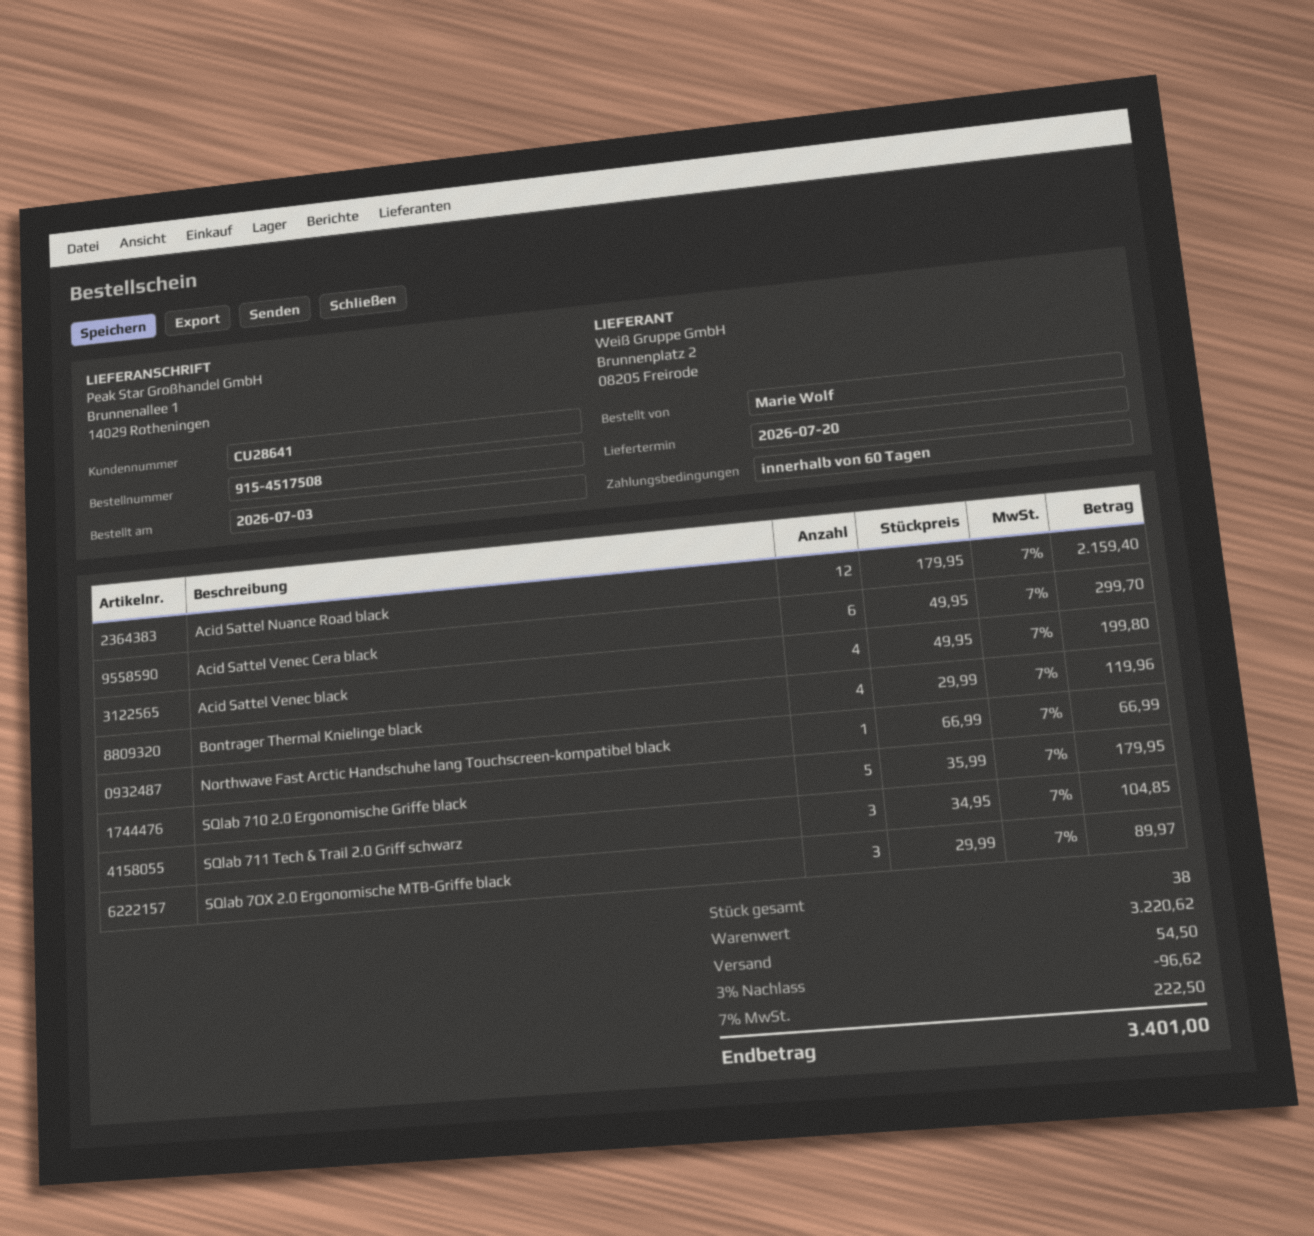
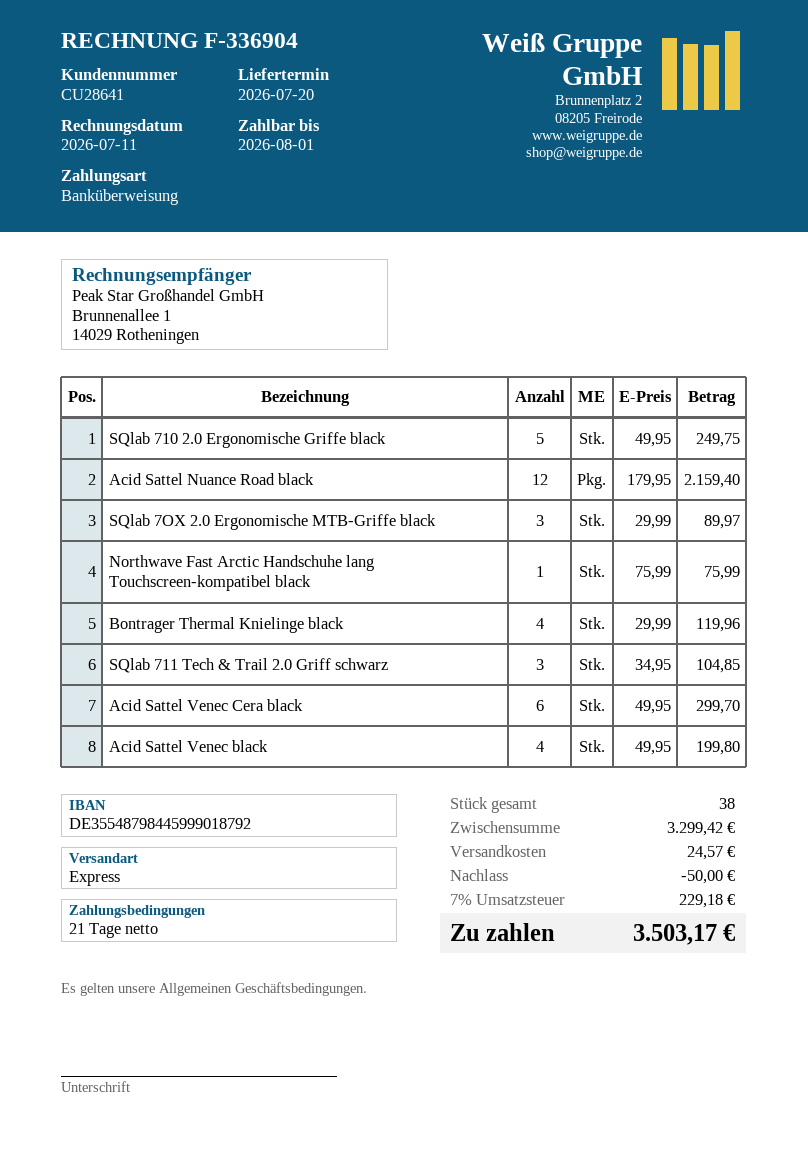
payment terms: 60 days -> 21 days
Northwave Fast Arctic Handschuhe lang Touchscreen-kompatibel black: 1 x 66.99 = 66.99 -> 1 x 75.99 = 75.99
SQlab 710 2.0 Ergonomische Griffe black: 5 x 35.99 = 179.95 -> 5 x 49.95 = 249.75
subtotal: 3220.62 -> 3299.42
discount: 96.62 -> 50.00
shipping: 54.50 -> 24.57
tax: 7% = 222.50 -> 7% = 229.18
total: 3401.00 -> 3503.17

